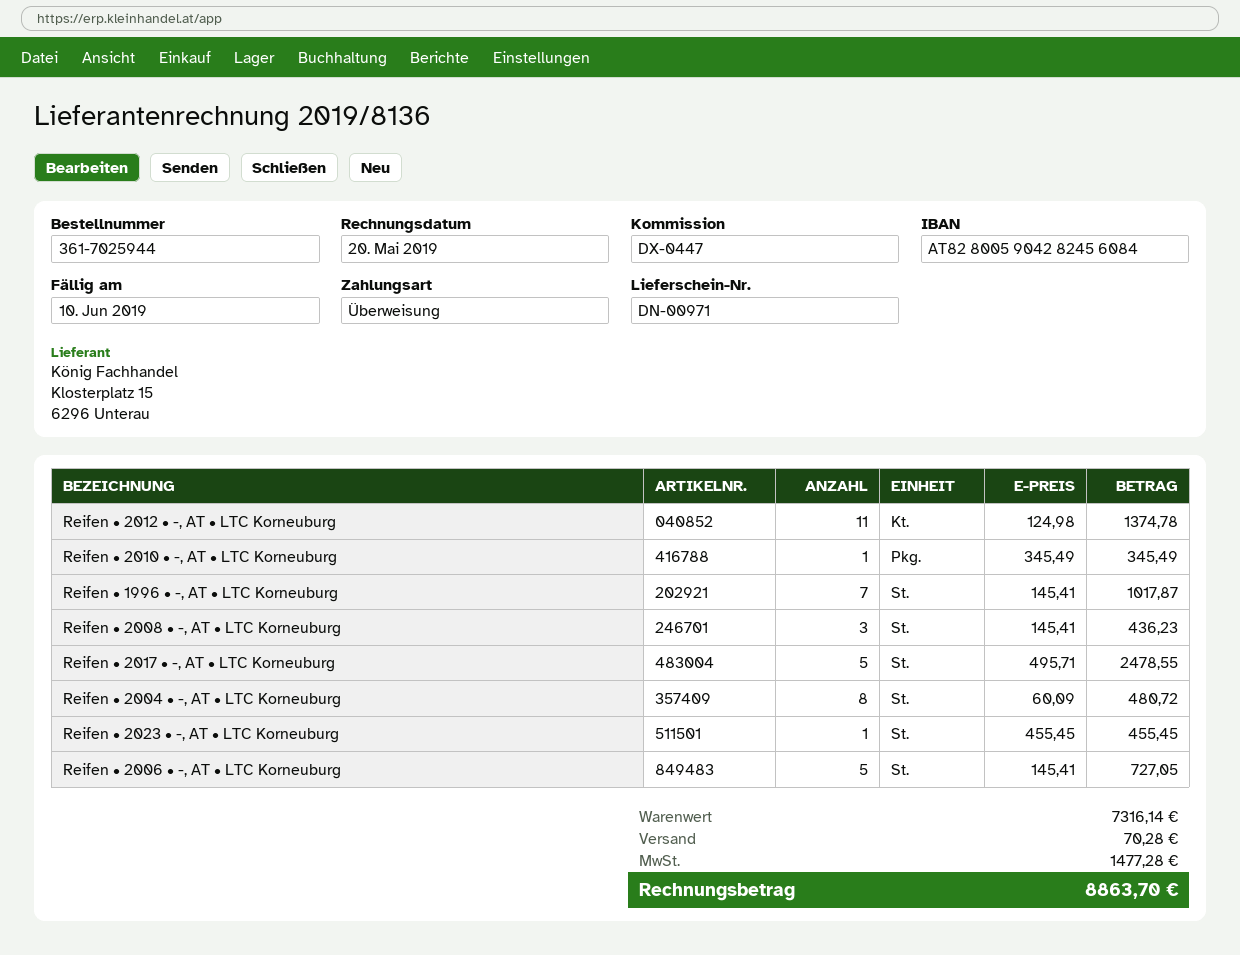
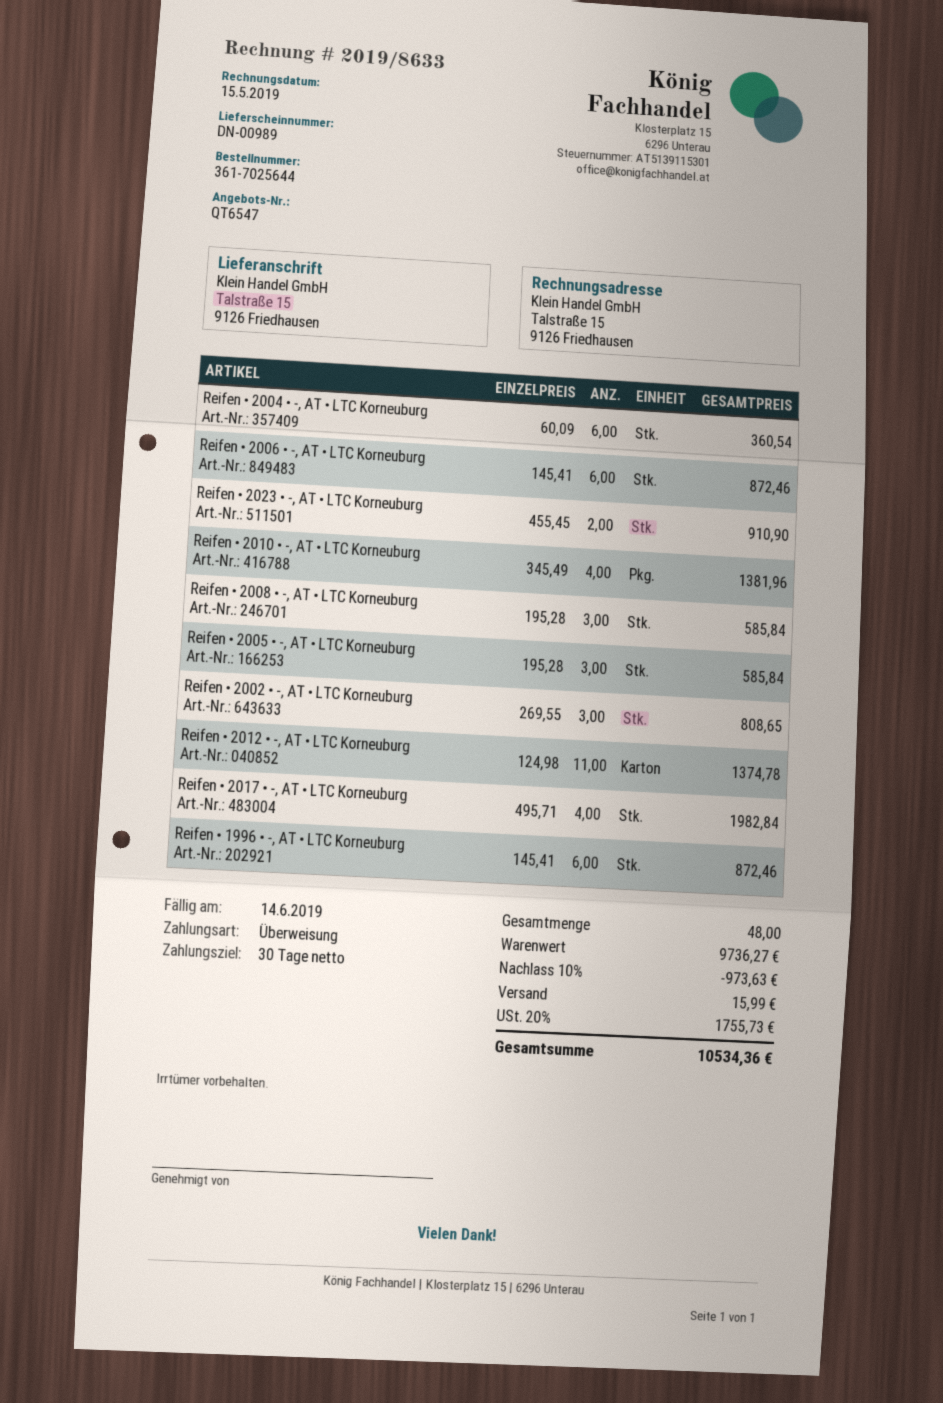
order number: 361-7025944 -> 361-7025644
delivery note number: DN-00971 -> DN-00989
invoice number: 2019/8136 -> 2019/8633
invoice date: 2019-05-20 -> 2019-05-15
due date: 2019-06-10 -> 2019-06-14
Reifen • 2010 • -, AT • LTC Korneuburg: 1 x 345.49 = 345.49 -> 4 x 345.49 = 1381.96
Reifen • 1996 • -, AT • LTC Korneuburg: 7 x 145.41 = 1017.87 -> 6 x 145.41 = 872.46
Reifen • 2008 • -, AT • LTC Korneuburg: 3 x 145.41 = 436.23 -> 3 x 195.28 = 585.84
Reifen • 2017 • -, AT • LTC Korneuburg: 5 x 495.71 = 2478.55 -> 4 x 495.71 = 1982.84
Reifen • 2004 • -, AT • LTC Korneuburg: 8 x 60.09 = 480.72 -> 6 x 60.09 = 360.54
Reifen • 2023 • -, AT • LTC Korneuburg: 1 x 455.45 = 455.45 -> 2 x 455.45 = 910.90
Reifen • 2006 • -, AT • LTC Korneuburg: 5 x 145.41 = 727.05 -> 6 x 145.41 = 872.46
Reifen • 2005 • -, AT • LTC Korneuburg: none -> 3 x 195.28 = 585.84
Reifen • 2002 • -, AT • LTC Korneuburg: none -> 3 x 269.55 = 808.65
subtotal: 7316.14 -> 9736.27
discount: none -> 10% = 973.63
shipping: 70.28 -> 15.99
tax: 1477.28 -> 1755.73
total: 8863.70 -> 10534.36

